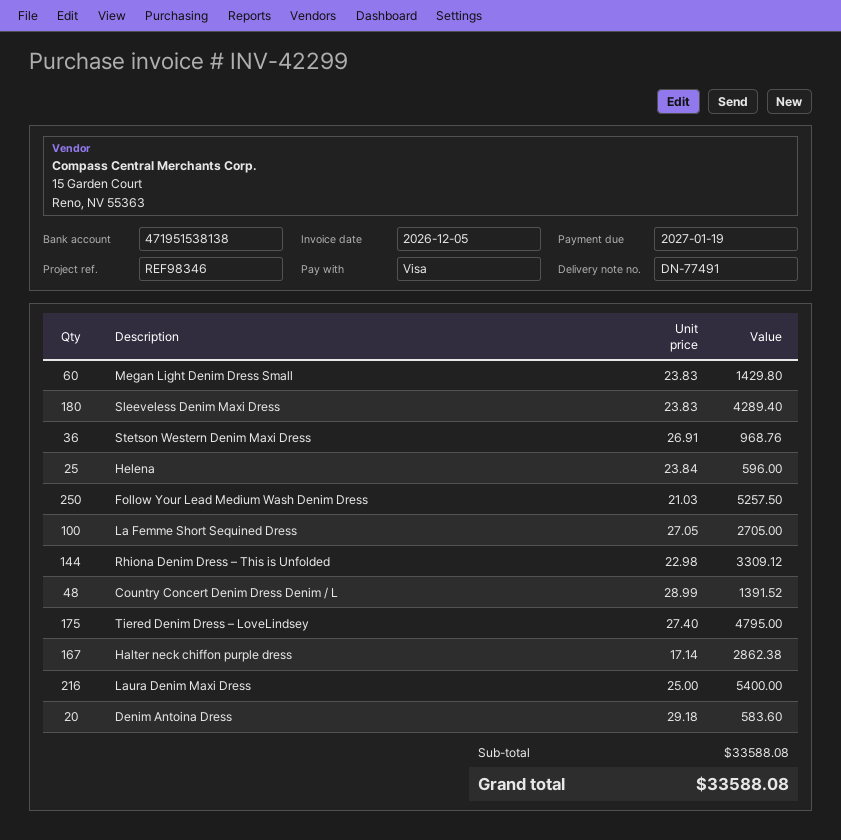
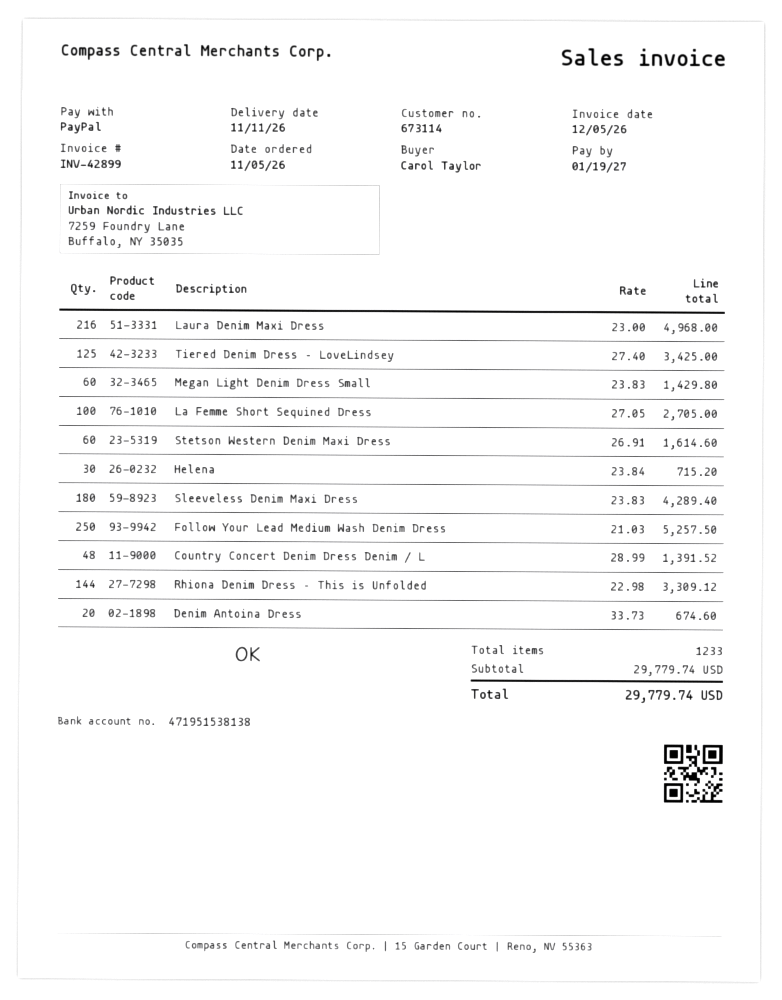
invoice number: INV-42299 -> INV-42899
payment method: Visa -> PayPal
Stetson Western Denim Maxi Dress: 36 x 26.91 = 968.76 -> 60 x 26.91 = 1614.60
Helena: 25 x 23.84 = 596.00 -> 30 x 23.84 = 715.20
Tiered Denim Dress – LoveLindsey: 175 x 27.40 = 4795.00 -> 125 x 27.40 = 3425.00
Halter neck chiffon purple dress: 167 x 17.14 = 2862.38 -> none
Laura Denim Maxi Dress: 216 x 25.00 = 5400.00 -> 216 x 23.00 = 4968.00
Denim Antoina Dress: 20 x 29.18 = 583.60 -> 20 x 33.73 = 674.60
subtotal: 33588.08 -> 29779.74
total: 33588.08 -> 29779.74

